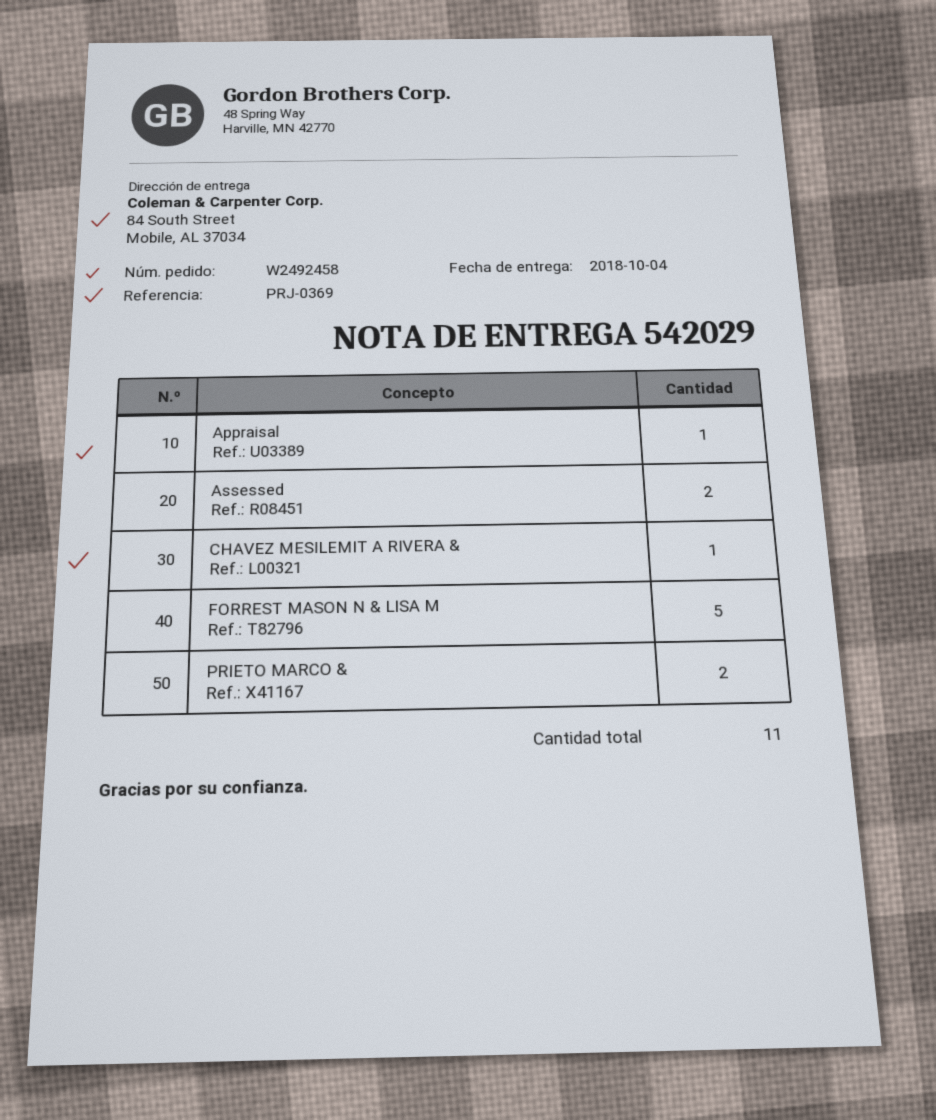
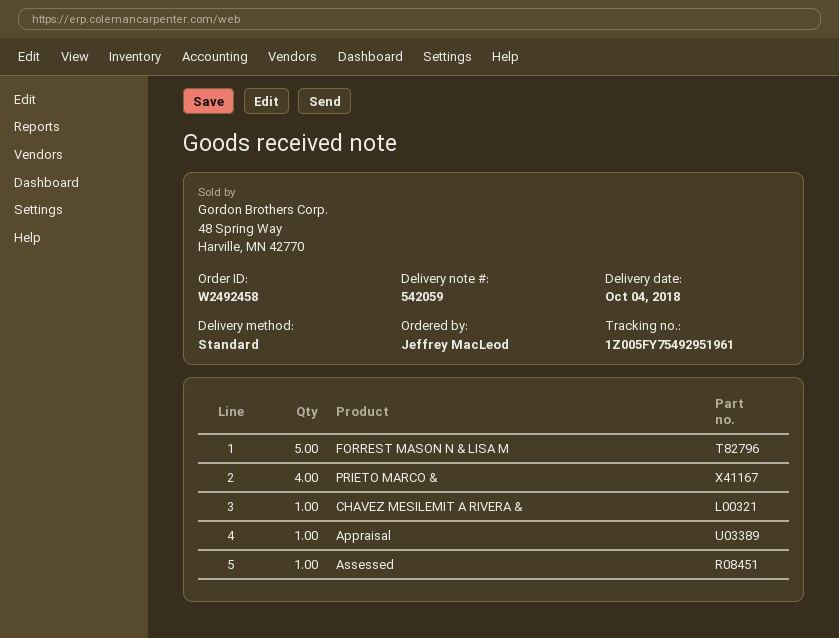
delivery note number: 542029 -> 542059
Assessed: 2 -> 1
PRIETO MARCO &: 2 -> 4

